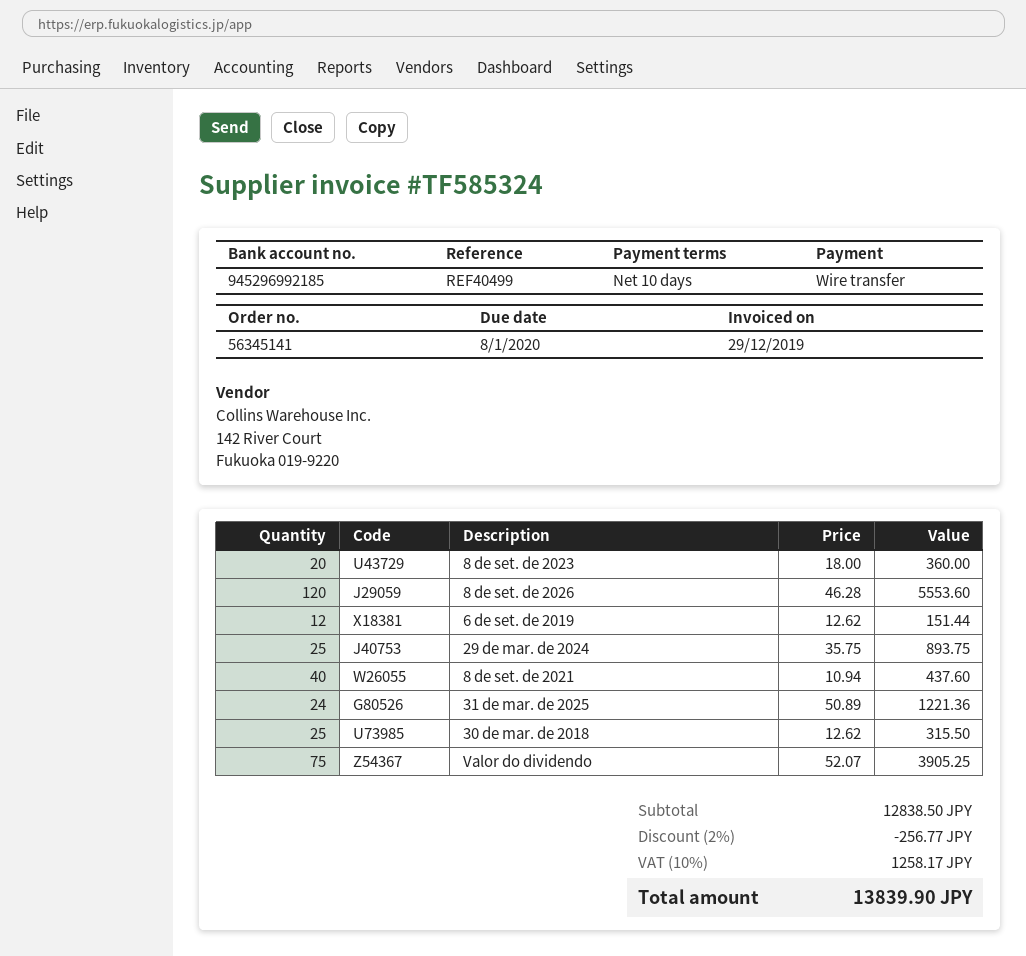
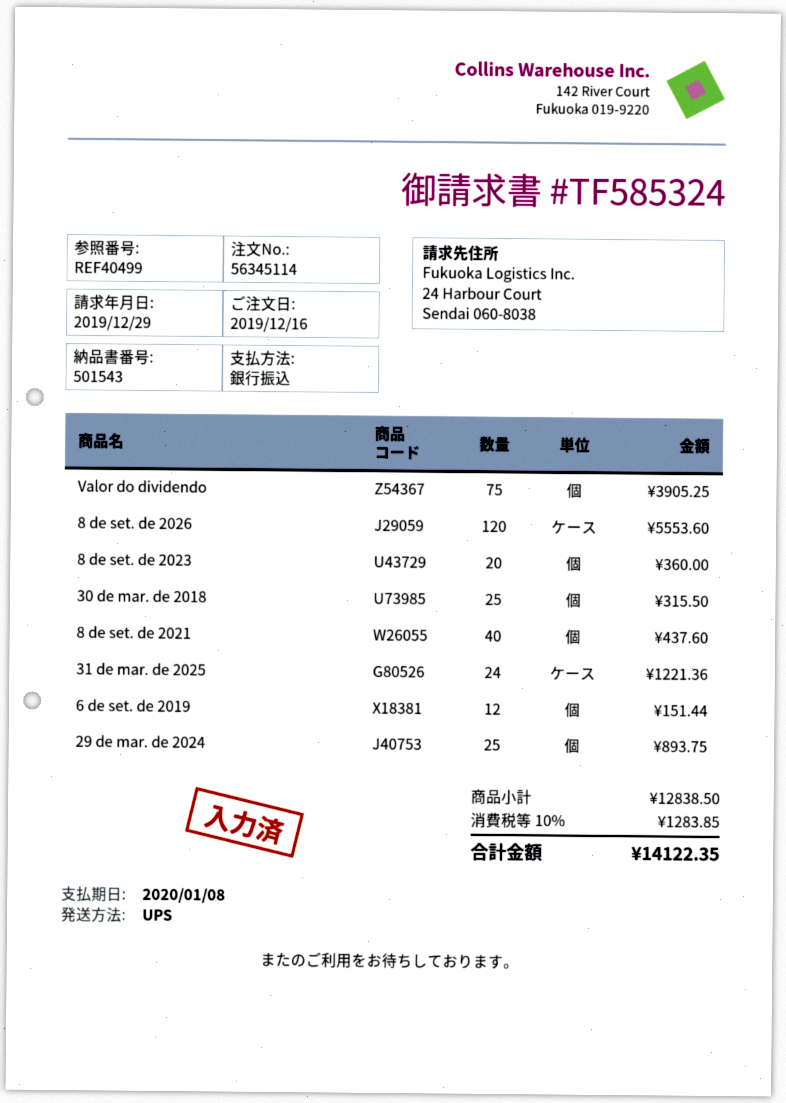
order number: 56345141 -> 56345114
discount: 2% = 256.77 -> none
tax: 10% = 1258.17 -> 10% = 1283.85
total: 13839.90 -> 14122.35

